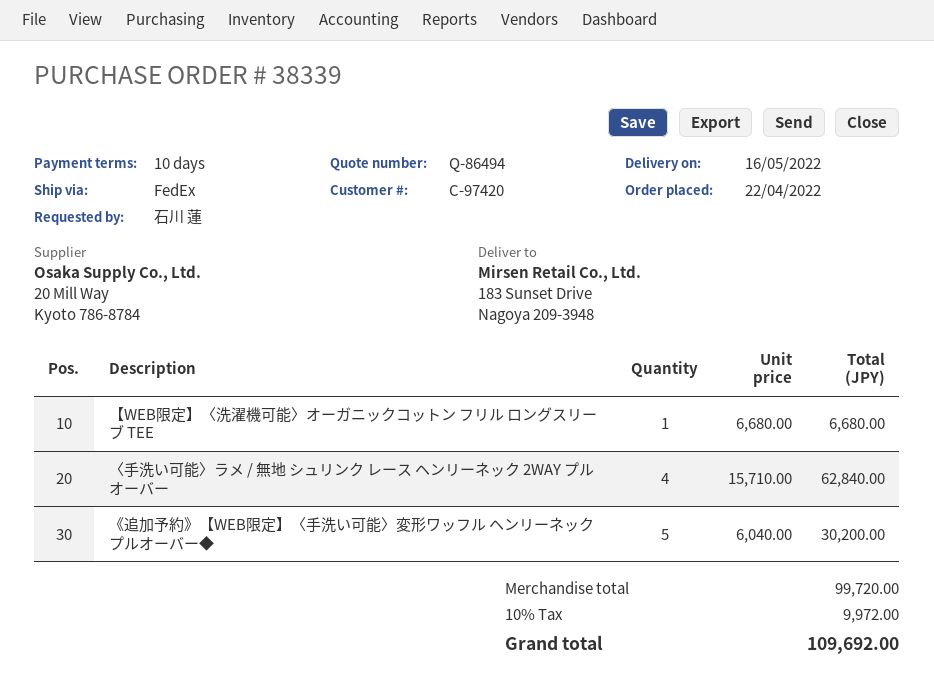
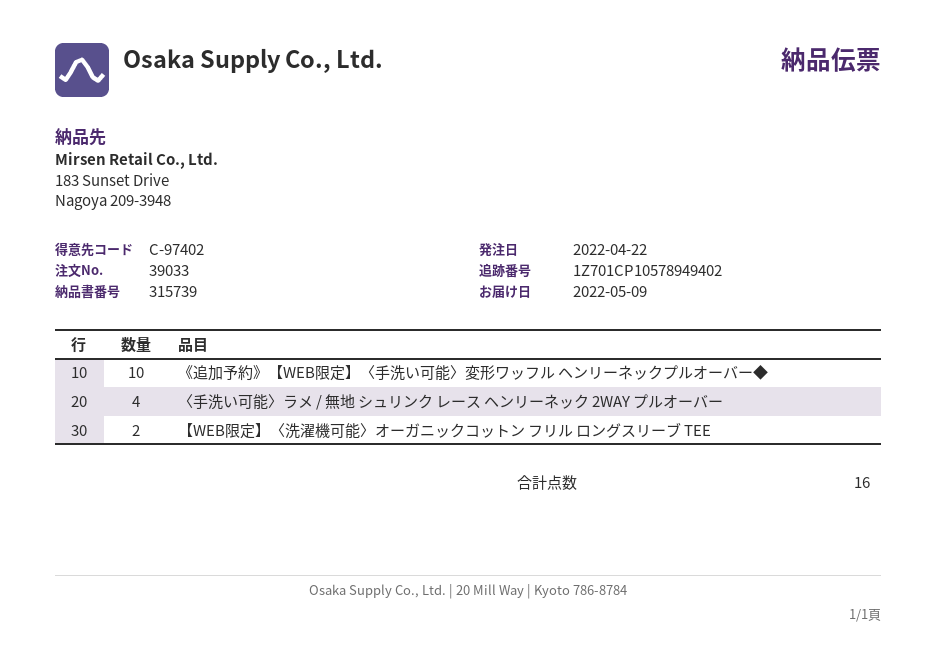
order number: 38339 -> 39033
delivery date: 2022-05-16 -> 2022-05-09
customer number: C-97420 -> C-97402
【WEB限定】〈洗濯機可能〉オーガニックコットン フリル ロングスリーブ TEE: 1 -> 2
《追加予約》【WEB限定】〈手洗い可能〉変形ワッフル ヘンリーネックプルオーバー◆: 5 -> 10

